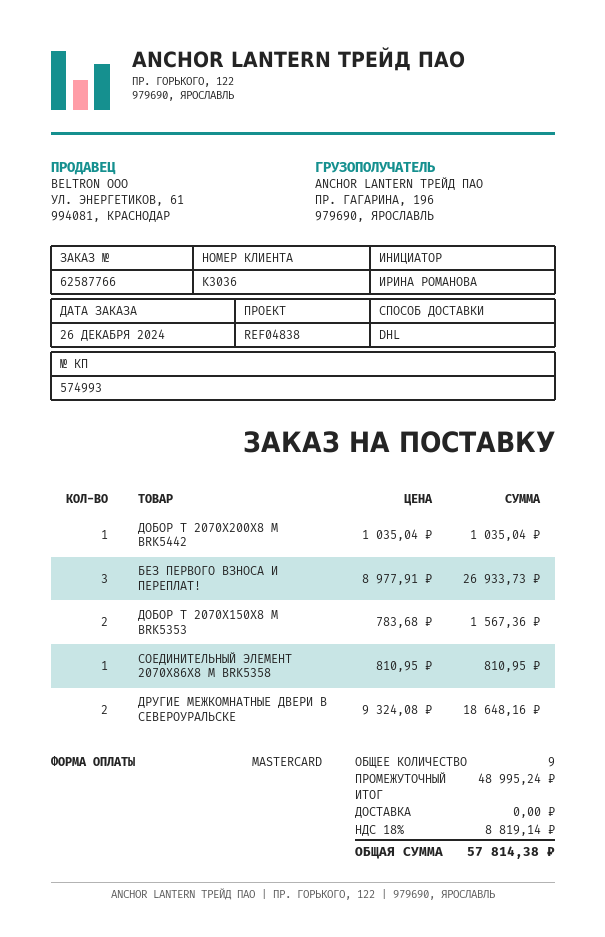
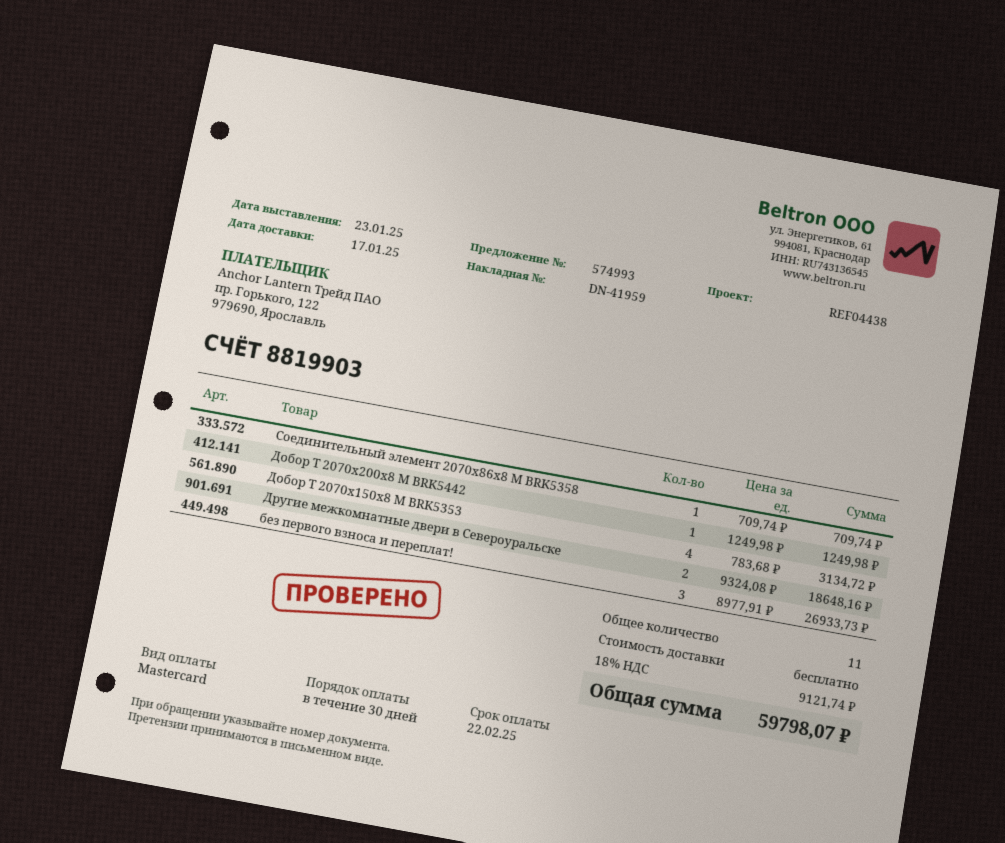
reference: REF04838 -> REF04438
ДОБОР Т 2070X200X8 М BRK5442: 1 x 1035.04 = 1035.04 -> 1 x 1249.98 = 1249.98
ДОБОР Т 2070X150X8 М BRK5353: 2 x 783.68 = 1567.36 -> 4 x 783.68 = 3134.72
СОЕДИНИТЕЛЬНЫЙ ЭЛЕМЕНТ 2070X86X8 М BRK5358: 1 x 810.95 = 810.95 -> 1 x 709.74 = 709.74
total quantity: 9 -> 11
tax: 18% = 8819.14 -> 18% = 9121.74
total: 57814.38 -> 59798.07

